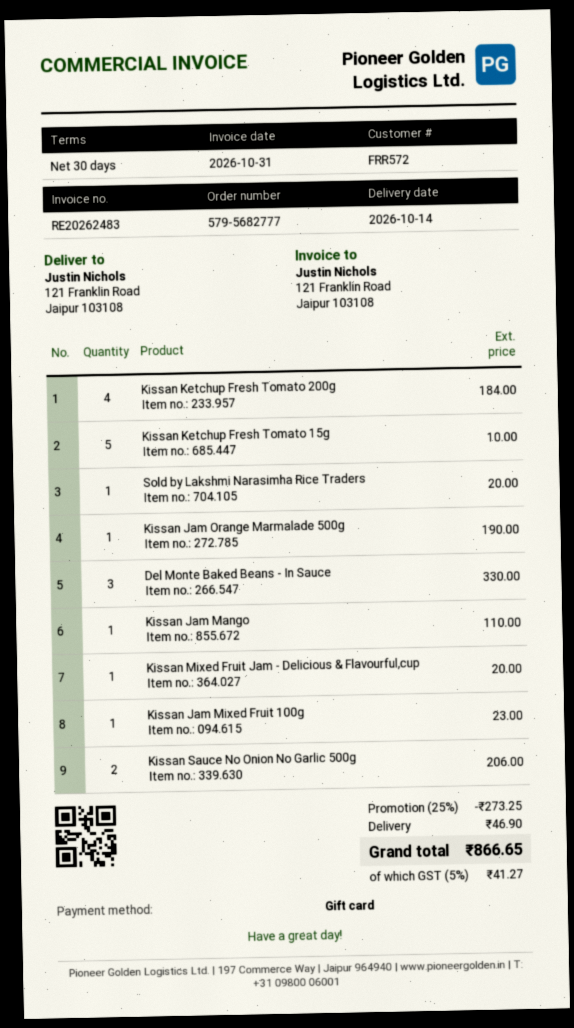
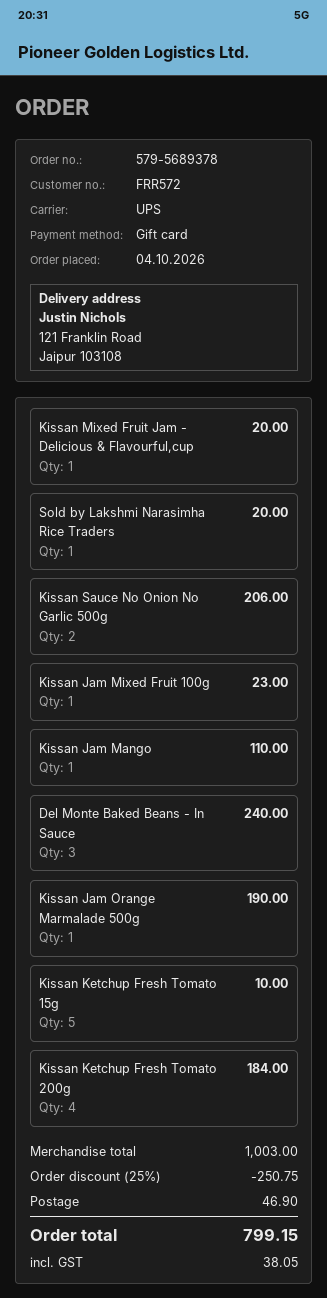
order number: 579-5682777 -> 579-5689378
Del Monte Baked Beans - In Sauce: 3 for 330.00 -> 3 for 240.00
discount: 25% = 273.25 -> 25% = 250.75
tax: 41.27 -> 38.05
total: 866.65 -> 799.15

